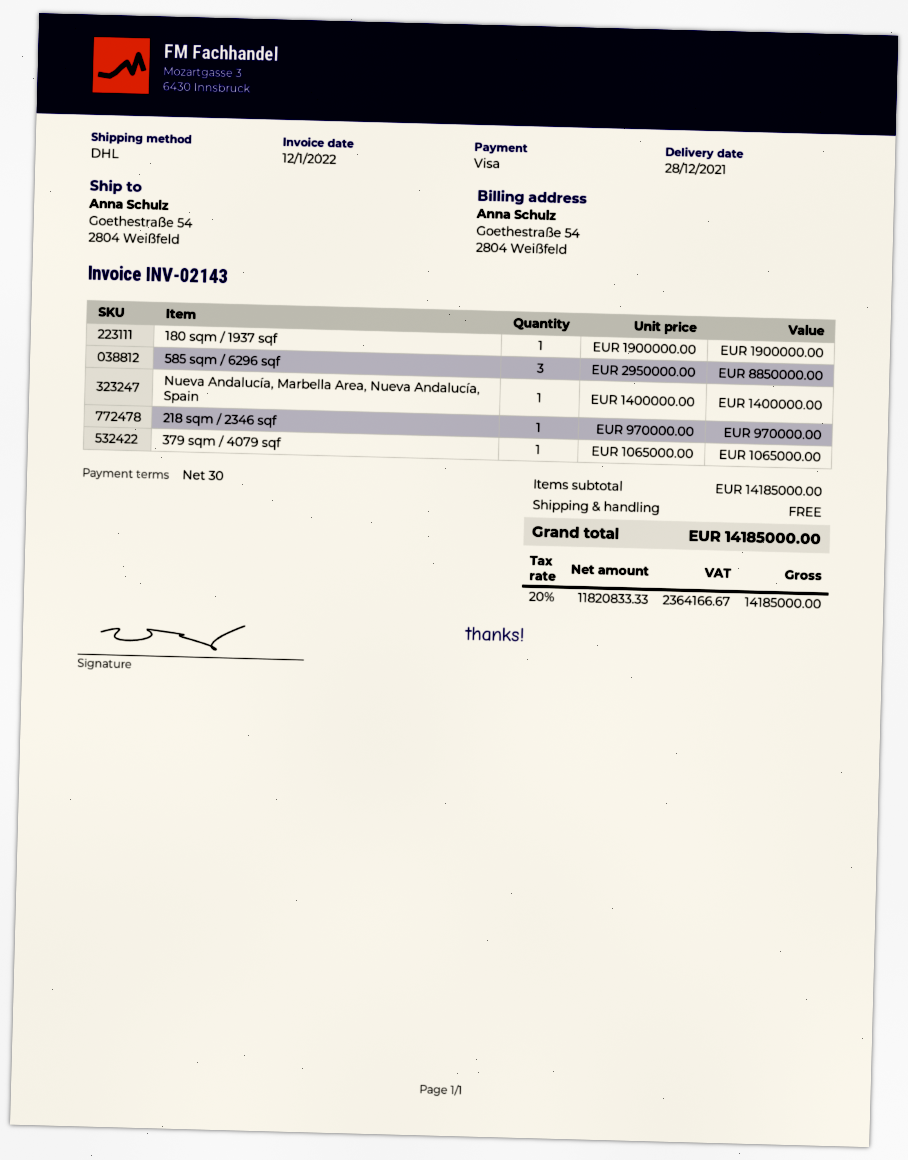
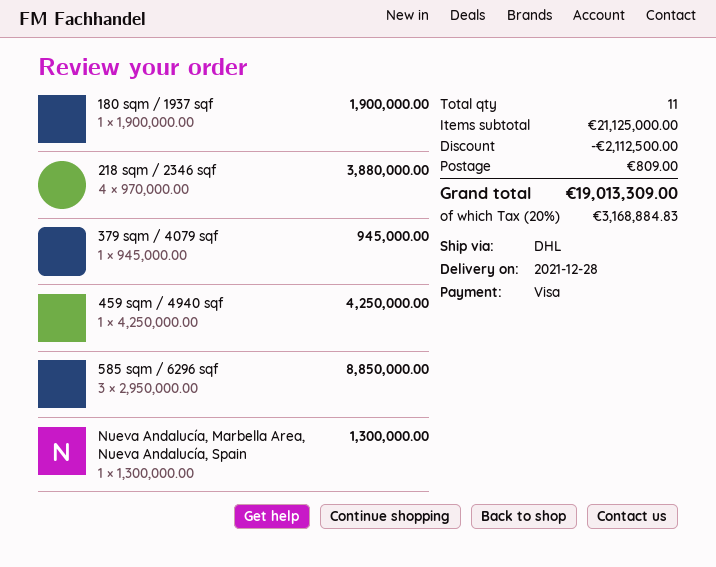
Nueva Andalucía, Marbella Area, Nueva Andalucía, Spain: 1 x 1400000.00 = 1400000.00 -> 1 x 1300000.00 = 1300000.00
218 sqm / 2346 sqf: 1 x 970000.00 = 970000.00 -> 4 x 970000.00 = 3880000.00
379 sqm / 4079 sqf: 1 x 1065000.00 = 1065000.00 -> 1 x 945000.00 = 945000.00
459 sqm / 4940 sqf: none -> 1 x 4250000.00 = 4250000.00
subtotal: 14185000.00 -> 21125000.00
discount: none -> 2112500.00
shipping: 0.00 -> 809.00
tax: 20% = 2364166.67 -> 20% = 3168884.83
total: 14185000.00 -> 19013309.00

